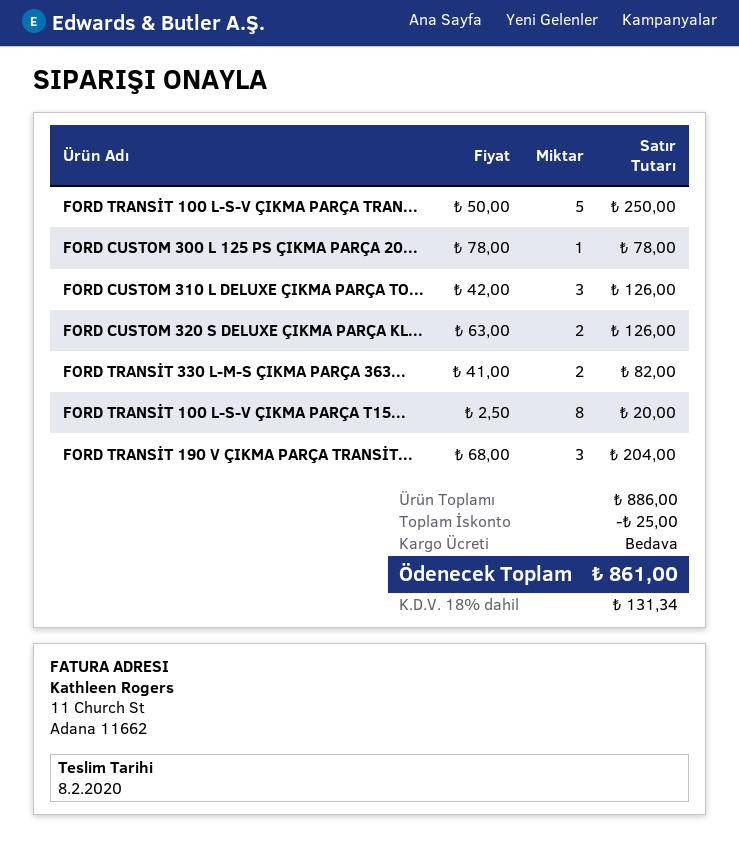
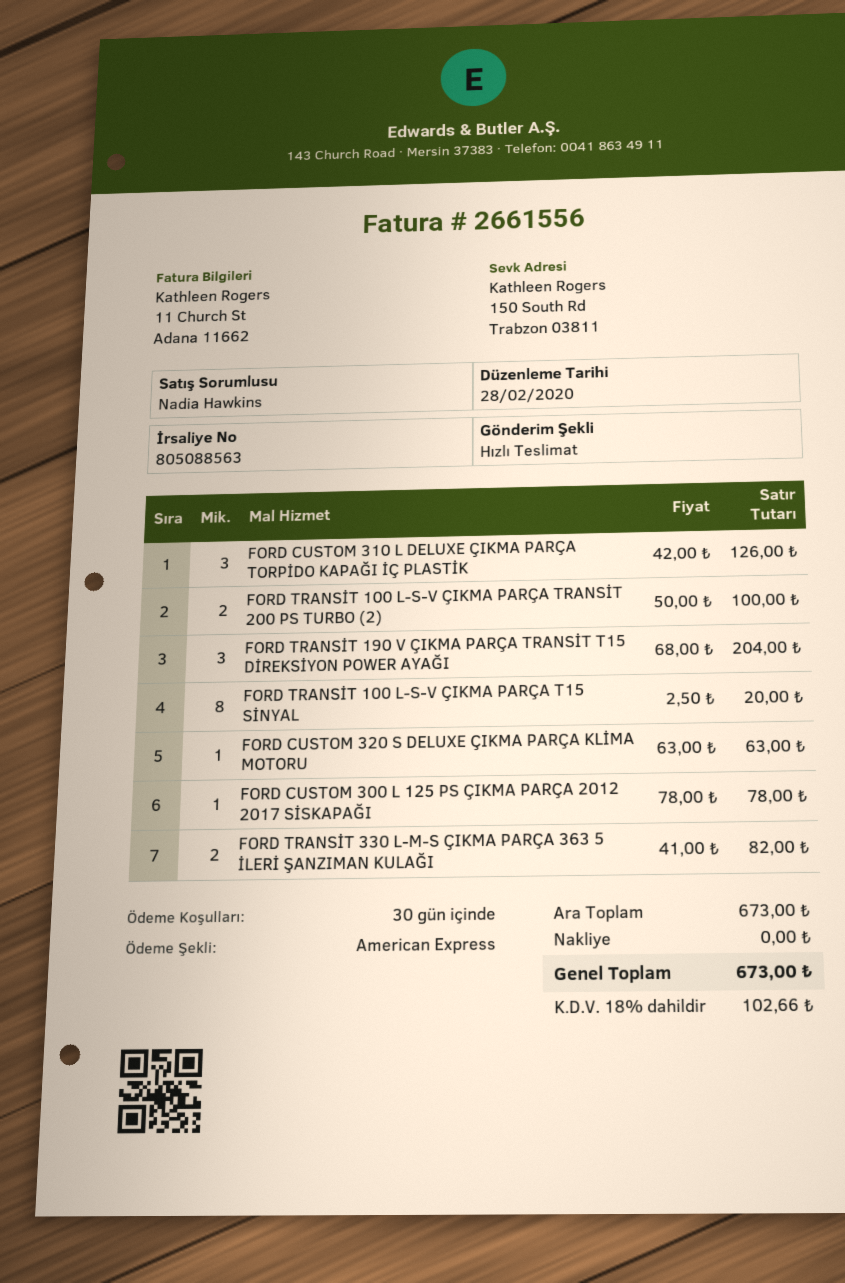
FORD TRANSİT 100 L-S-V ÇIKMA PARÇA TRAN...: 5 x 50.00 = 250.00 -> 2 x 50.00 = 100.00
FORD CUSTOM 320 S DELUXE ÇIKMA PARÇA KL...: 2 x 63.00 = 126.00 -> 1 x 63.00 = 63.00
subtotal: 886.00 -> 673.00
discount: 25.00 -> none
tax: 18% = 131.34 -> 18% = 102.66
total: 861.00 -> 673.00

